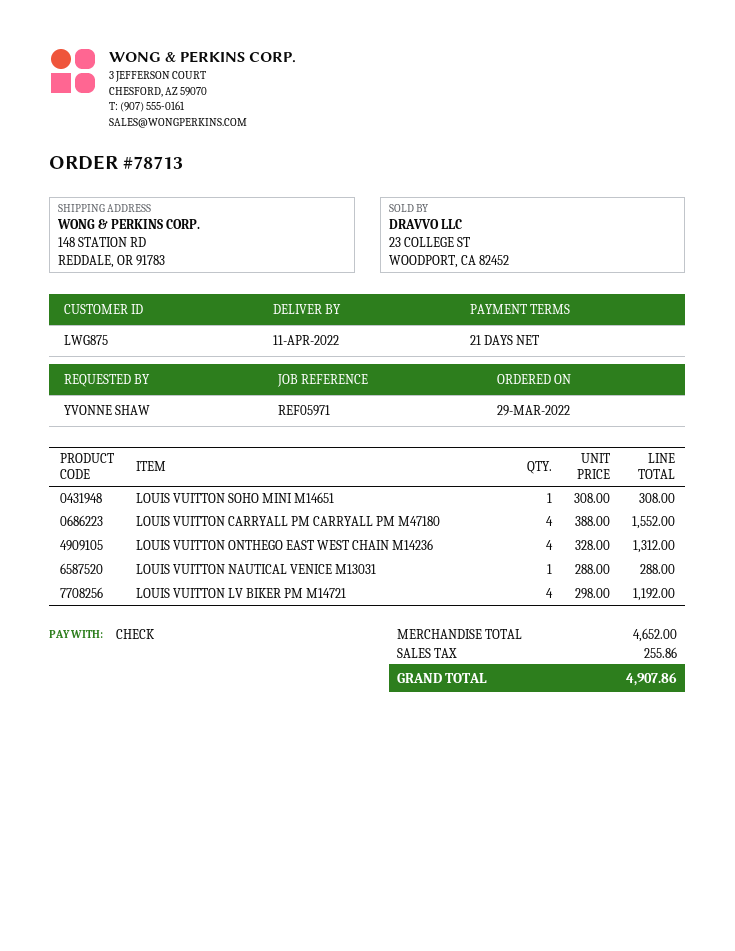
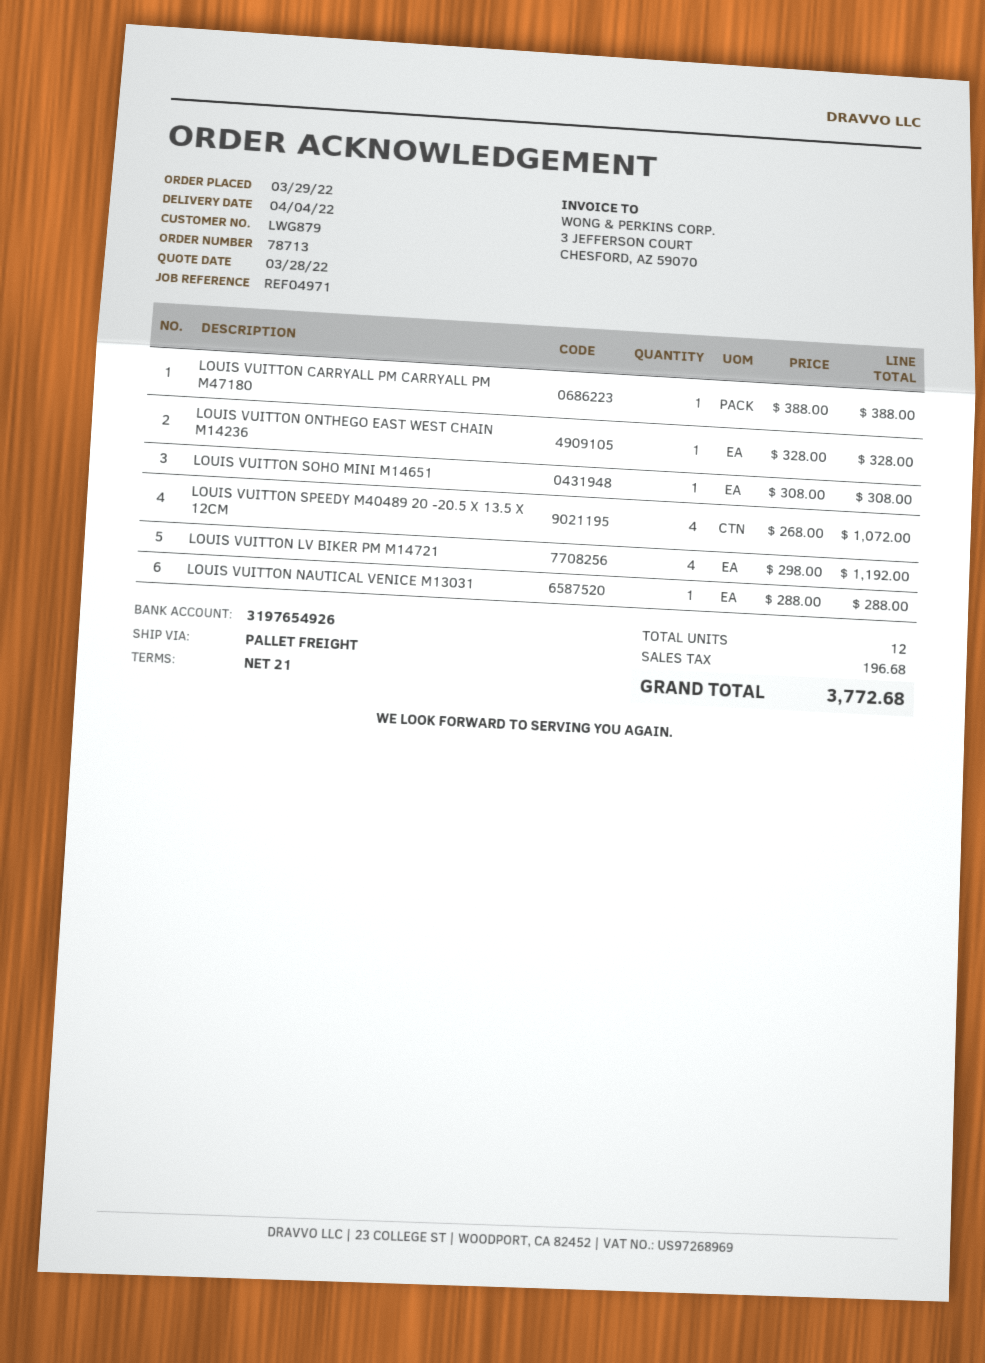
delivery date: 2022-04-11 -> 2022-04-04
customer number: LWG875 -> LWG879
reference: REF05971 -> REF04971
LOUIS VUITTON CARRYALL PM CARRYALL PM M47180: 4 x 388.00 = 1552.00 -> 1 x 388.00 = 388.00
LOUIS VUITTON ONTHEGO EAST WEST CHAIN M14236: 4 x 328.00 = 1312.00 -> 1 x 328.00 = 328.00
LOUIS VUITTON SPEEDY M40489 20 -20.5 X 13.5 X 12CM: none -> 4 x 268.00 = 1072.00
tax: 255.86 -> 196.68
total: 4907.86 -> 3772.68

